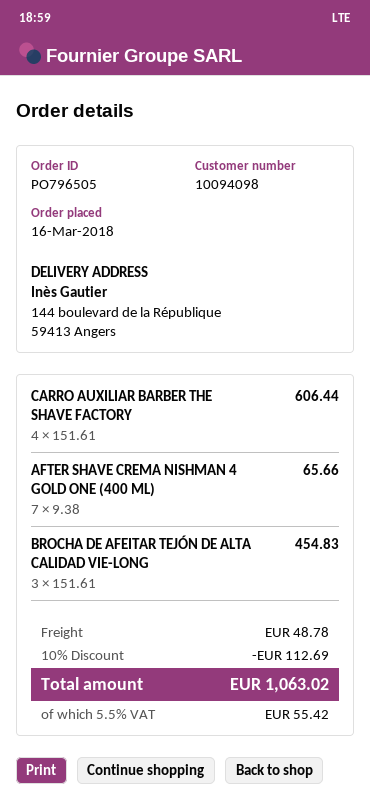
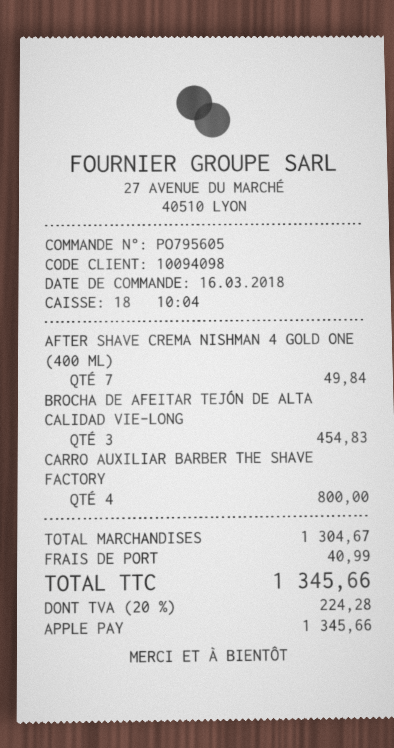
order number: PO796505 -> PO795605
CARRO AUXILIAR BARBER THE SHAVE FACTORY: 4 for 606.44 -> 4 for 800.00
AFTER SHAVE CREMA NISHMAN 4 GOLD ONE (400 ML): 7 for 65.66 -> 7 for 49.84
discount: 10% = 112.69 -> none
shipping: 48.78 -> 40.99
tax: 5.5% = 55.42 -> 20% = 224.28
total: 1063.02 -> 1345.66

